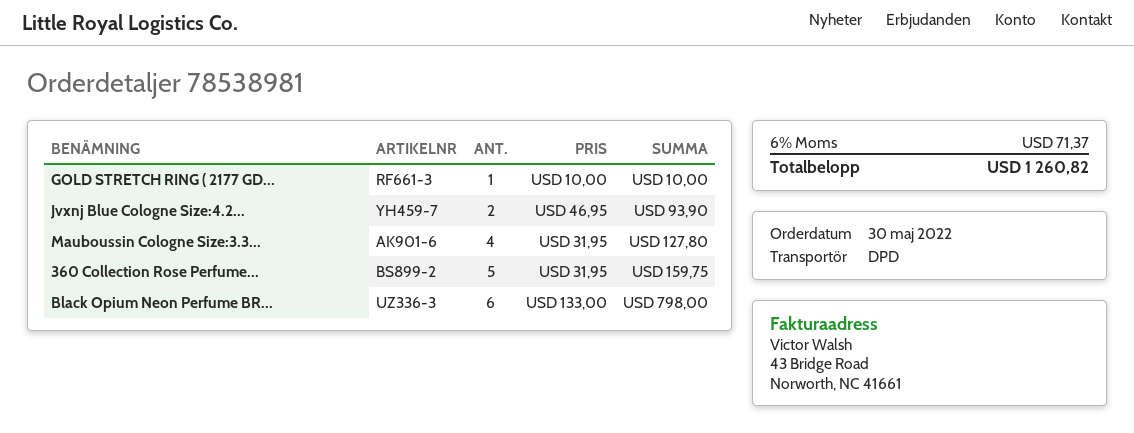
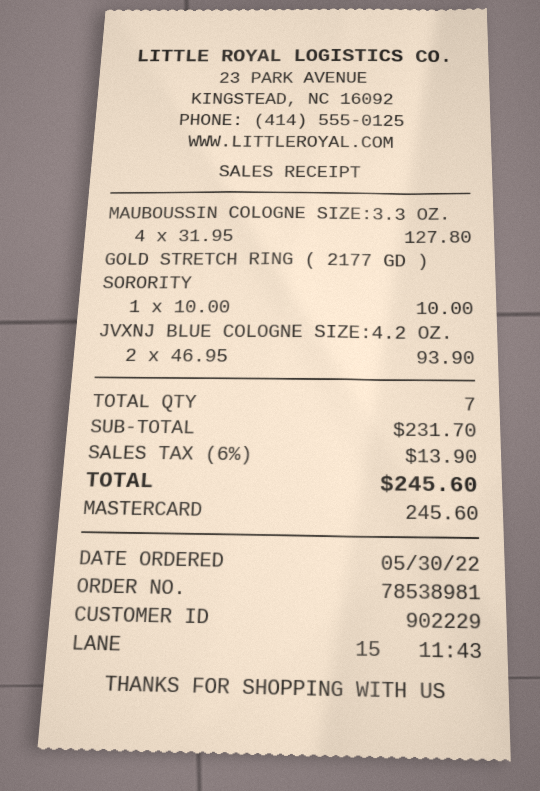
360 Collection Rose Perfume...: 5 x 31.95 = 159.75 -> none
Black Opium Neon Perfume BR...: 6 x 133.00 = 798.00 -> none
tax: 6% = 71.37 -> 6% = 13.90
total: 1260.82 -> 245.60

